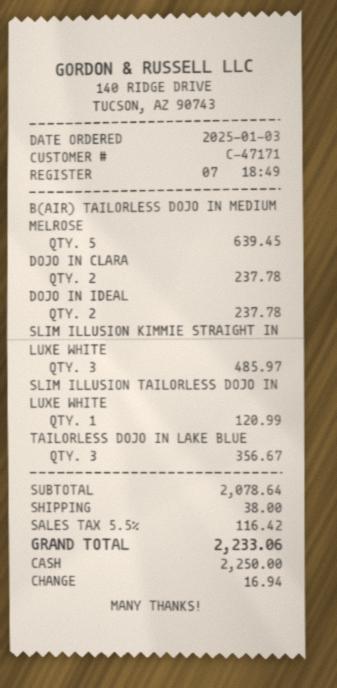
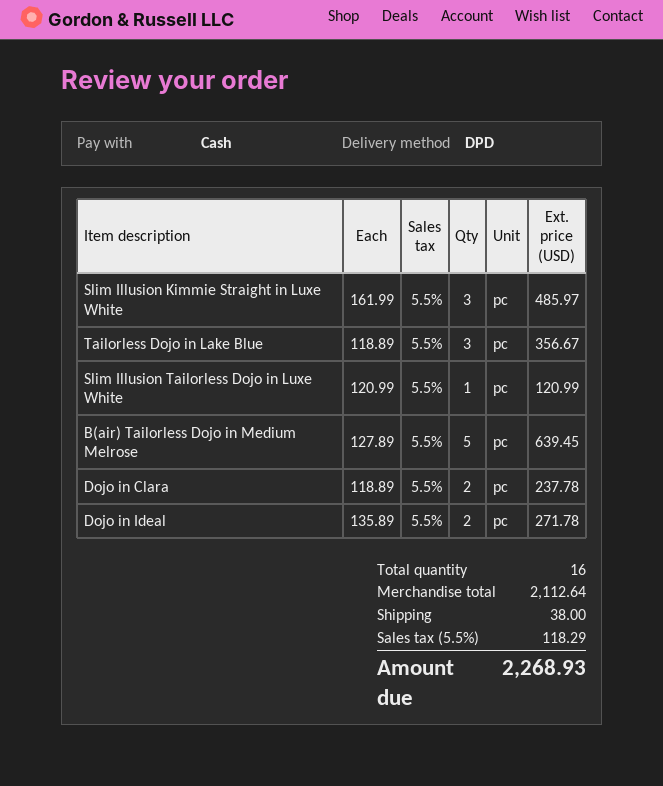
DOJO IN IDEAL: 2 for 237.78 -> 2 for 271.78
subtotal: 2078.64 -> 2112.64
tax: 5.5% = 116.42 -> 5.5% = 118.29
total: 2233.06 -> 2268.93

